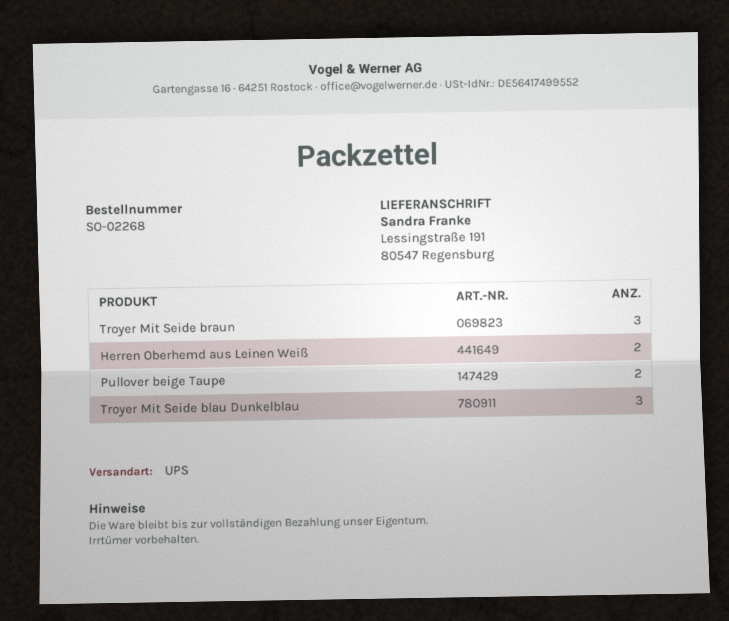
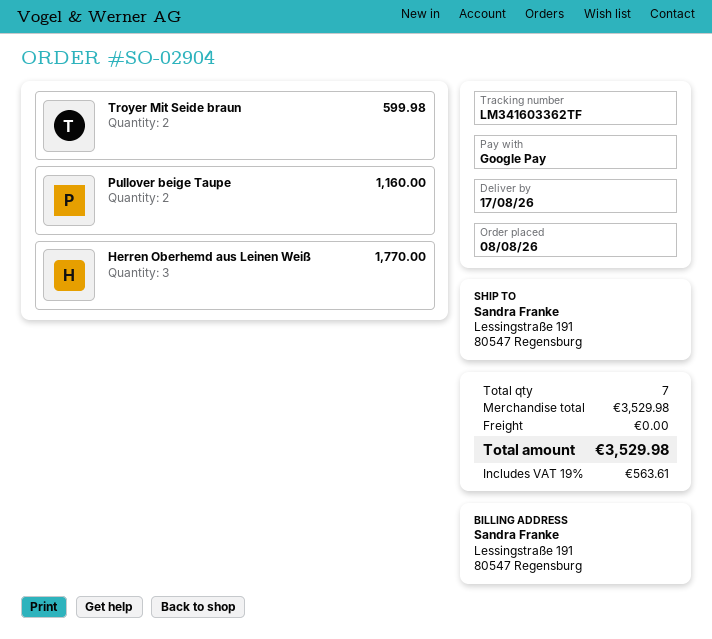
order number: SO-02268 -> SO-02904
Troyer Mit Seide braun: 3 -> 2
Herren Oberhemd aus Leinen Weiß: 2 -> 3
Troyer Mit Seide blau Dunkelblau: 3 -> none

